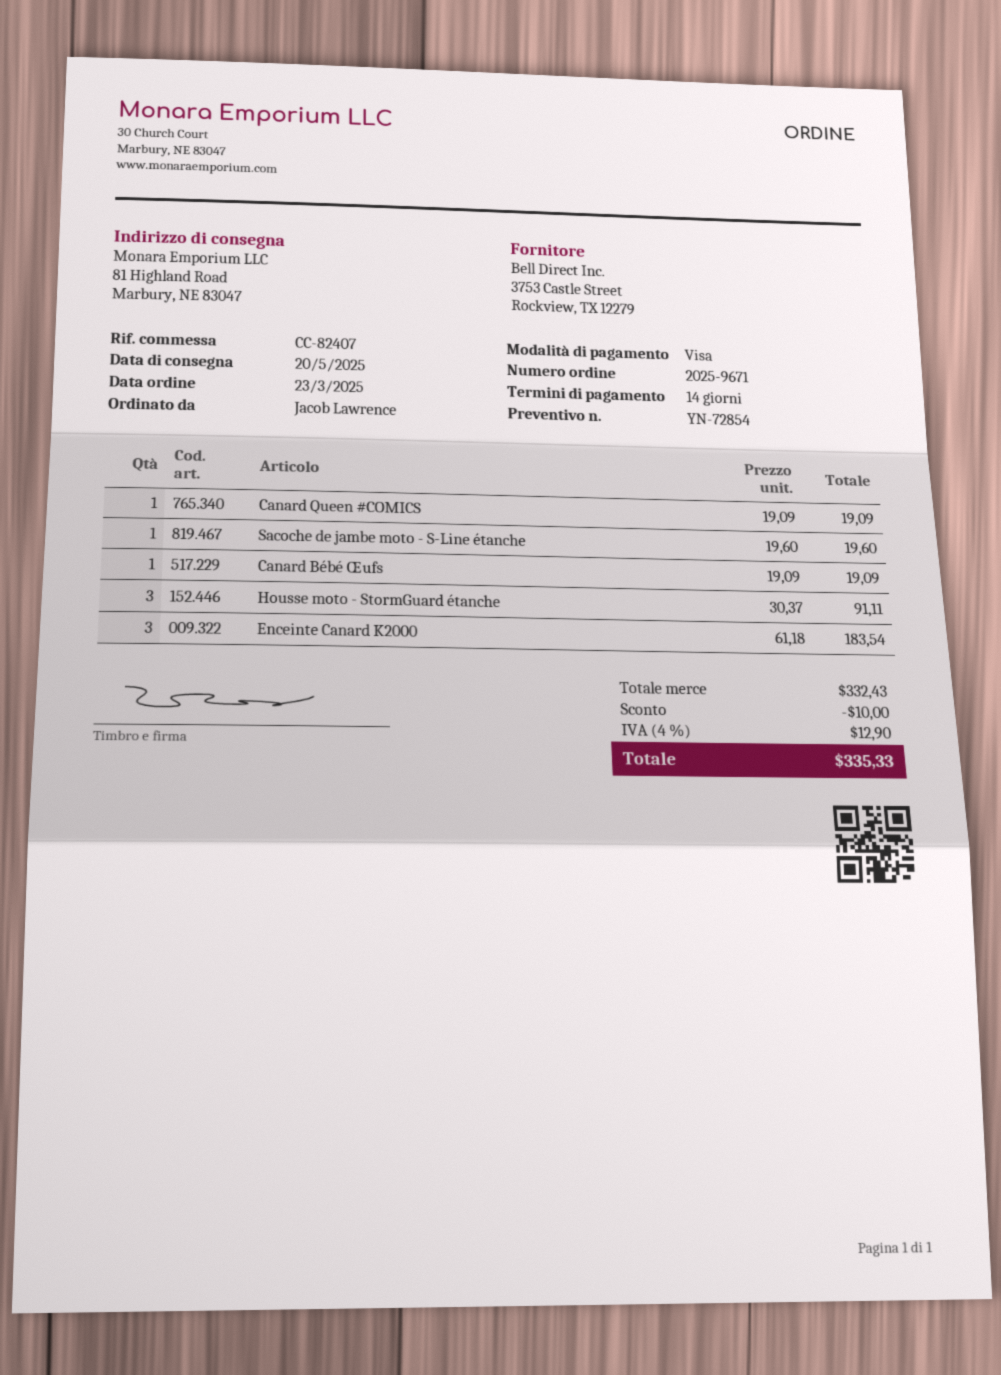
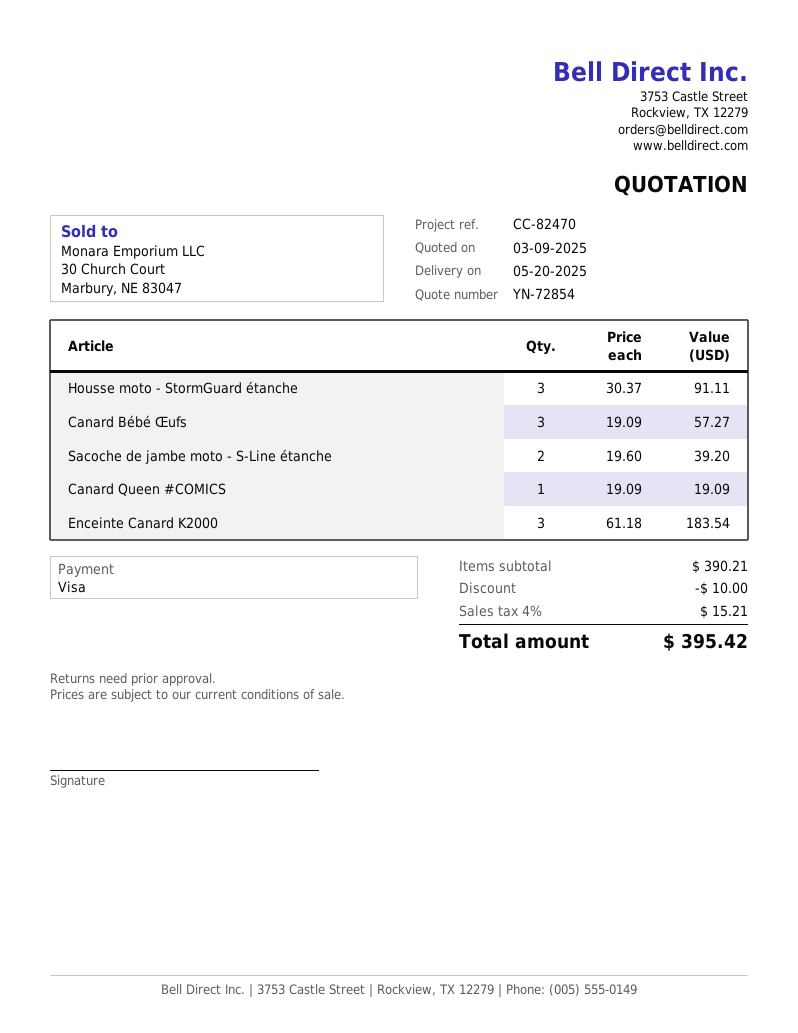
reference: CC-82407 -> CC-82470
Sacoche de jambe moto - S-Line étanche: 1 x 19.60 = 19.60 -> 2 x 19.60 = 39.20
Canard Bébé Œufs: 1 x 19.09 = 19.09 -> 3 x 19.09 = 57.27
subtotal: 332.43 -> 390.21
tax: 4% = 12.90 -> 4% = 15.21
total: 335.33 -> 395.42

